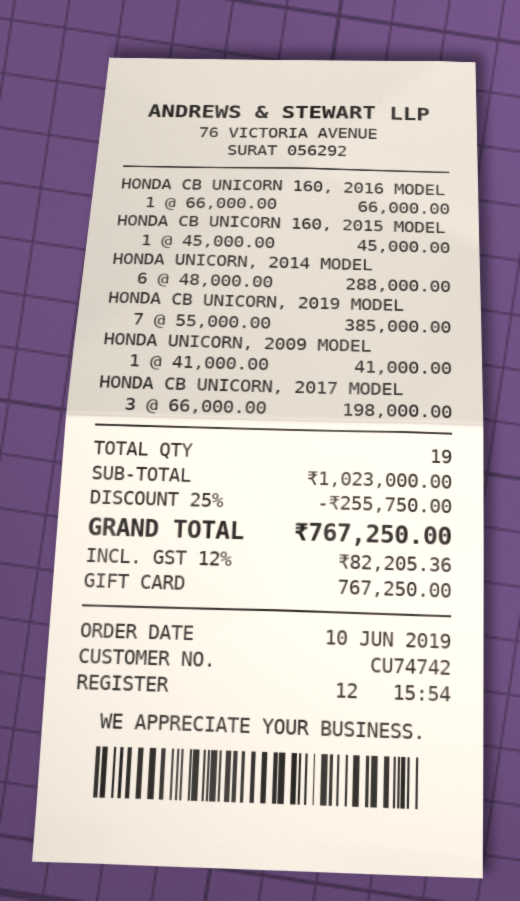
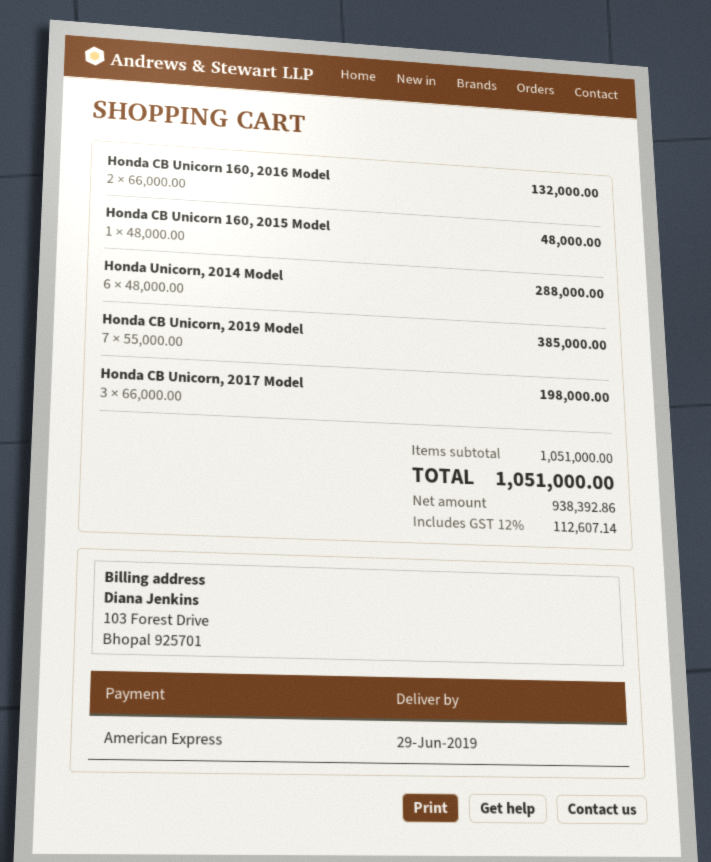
payment method: gift card -> American Express
HONDA CB UNICORN 160, 2016 MODEL: 1 x 66000.00 = 66000.00 -> 2 x 66000.00 = 132000.00
HONDA CB UNICORN 160, 2015 MODEL: 1 x 45000.00 = 45000.00 -> 1 x 48000.00 = 48000.00
HONDA UNICORN, 2009 MODEL: 1 x 41000.00 = 41000.00 -> none
subtotal: 1023000.00 -> 1051000.00
discount: 25% = 255750.00 -> none
tax: 12% = 82205.36 -> 12% = 112607.14
total: 767250.00 -> 1051000.00

